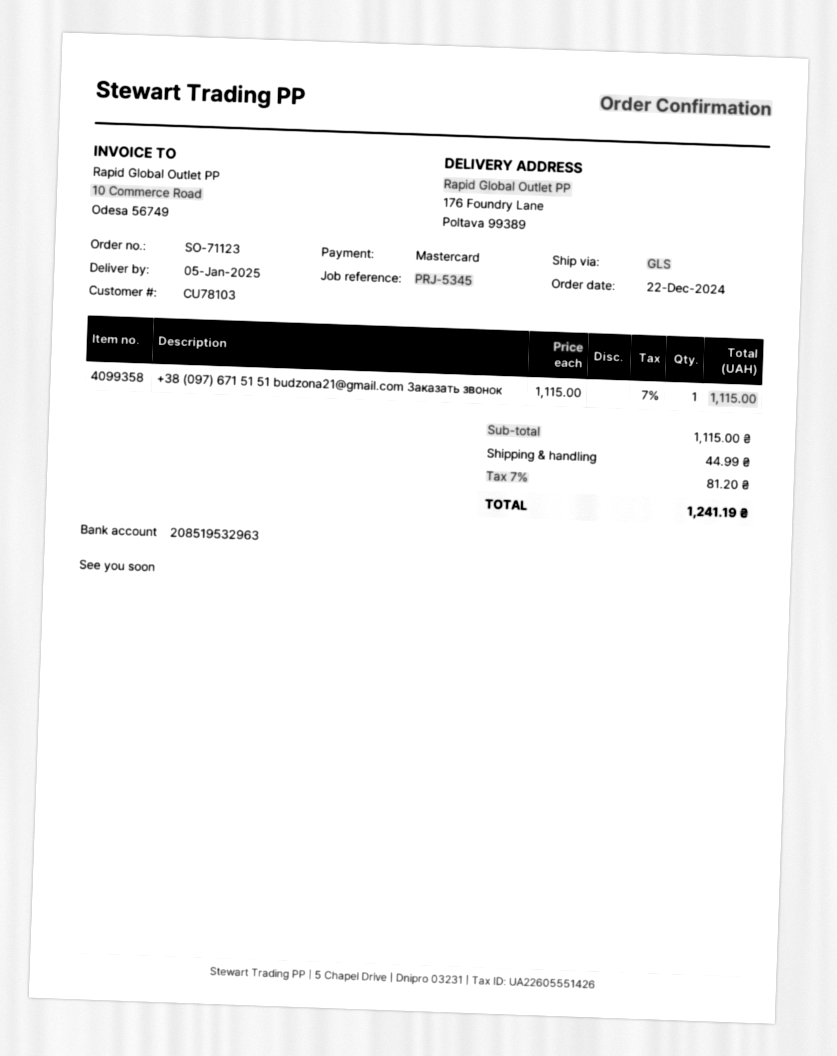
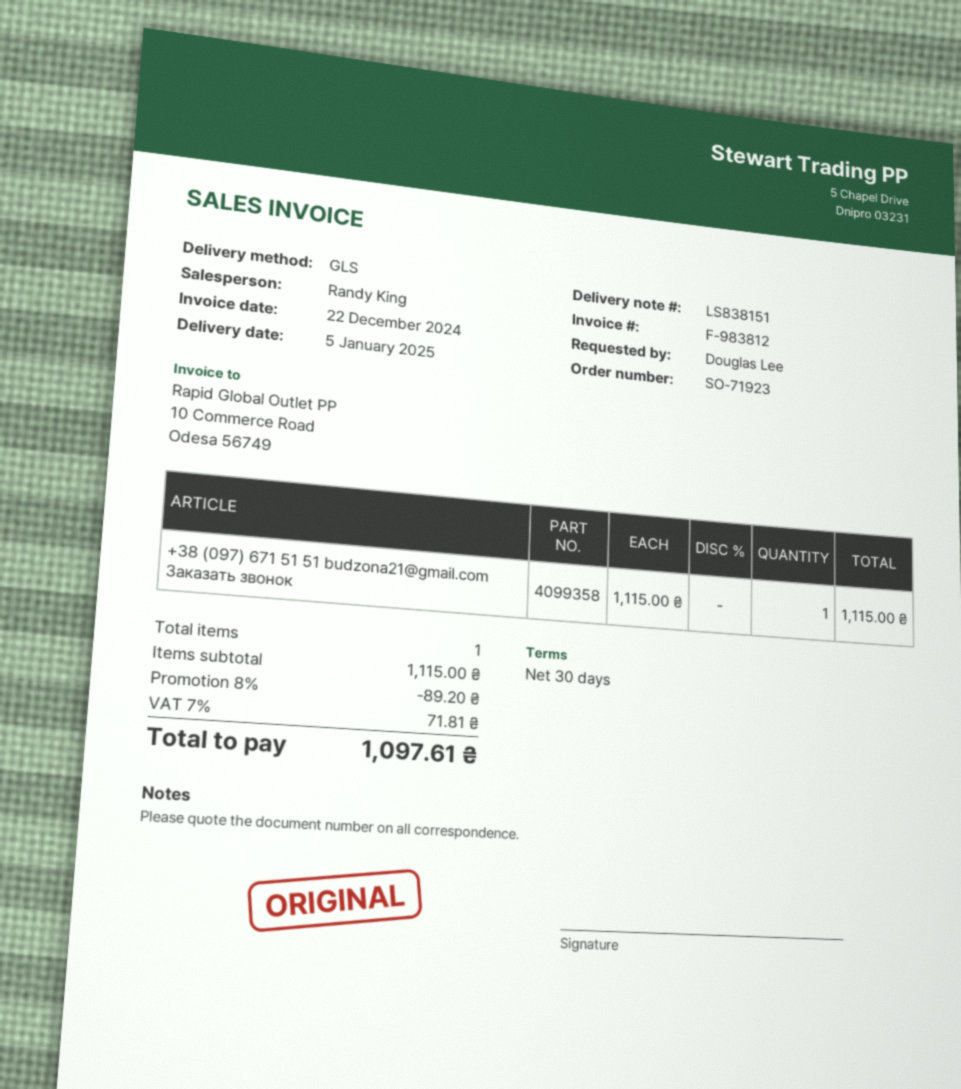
order number: SO-71123 -> SO-71923
discount: none -> 8% = 89.20
shipping: 44.99 -> none
tax: 7% = 81.20 -> 7% = 71.81
total: 1241.19 -> 1097.61

